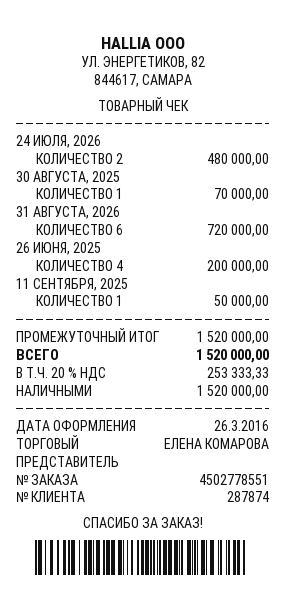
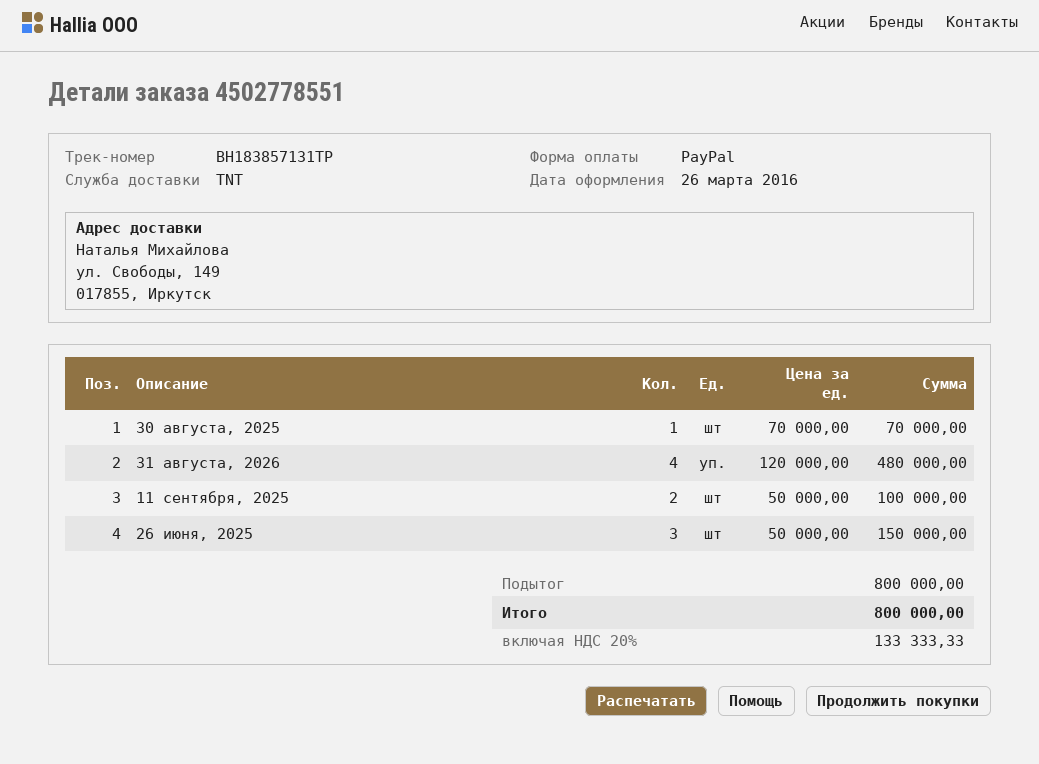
payment method: cash -> PayPal
24 ИЮЛЯ, 2026: 2 for 480000.00 -> none
31 АВГУСТА, 2026: 6 for 720000.00 -> 4 for 480000.00
26 ИЮНЯ, 2025: 4 for 200000.00 -> 3 for 150000.00
11 СЕНТЯБРЯ, 2025: 1 for 50000.00 -> 2 for 100000.00
subtotal: 1520000.00 -> 800000.00
tax: 20% = 253333.33 -> 20% = 133333.33
total: 1520000.00 -> 800000.00

